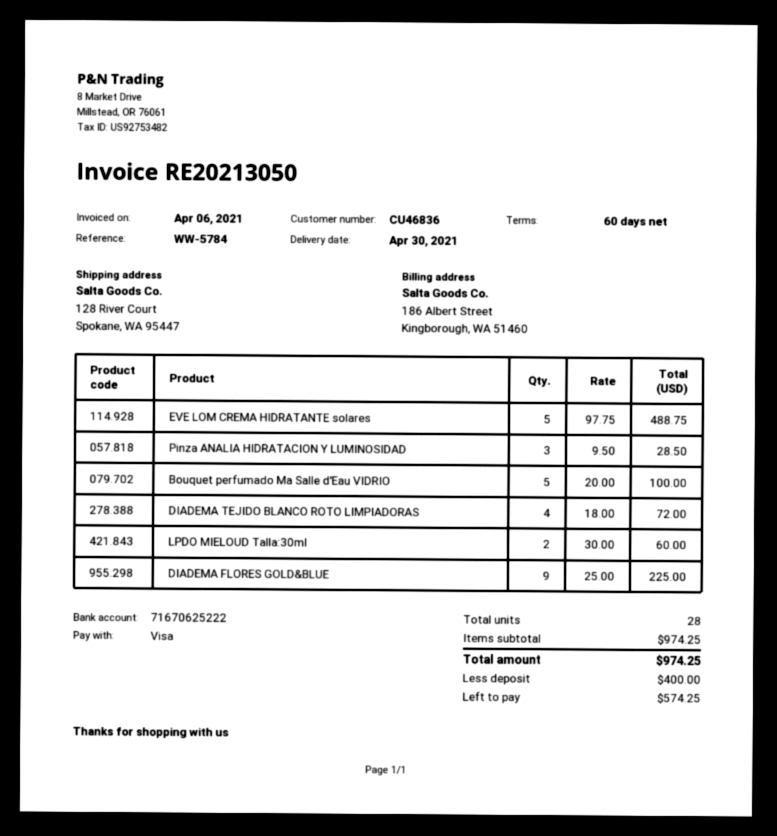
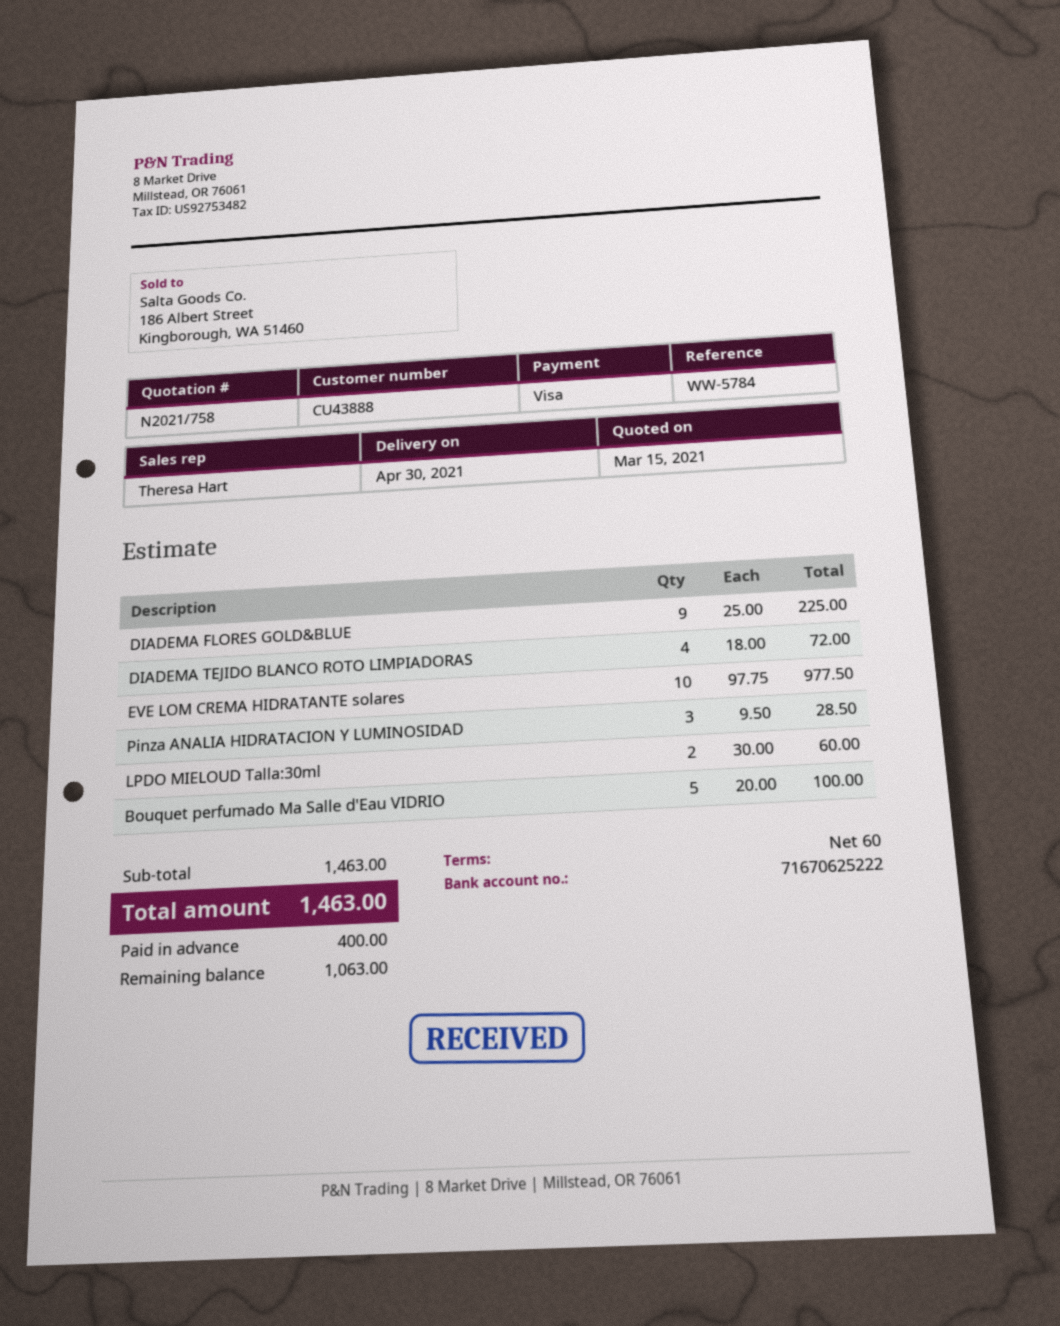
customer number: CU46836 -> CU43888
EVE LOM CREMA HIDRATANTE solares: 5 x 97.75 = 488.75 -> 10 x 97.75 = 977.50
subtotal: 974.25 -> 1463.00
total: 974.25 -> 1463.00
balance: 574.25 -> 1063.00

